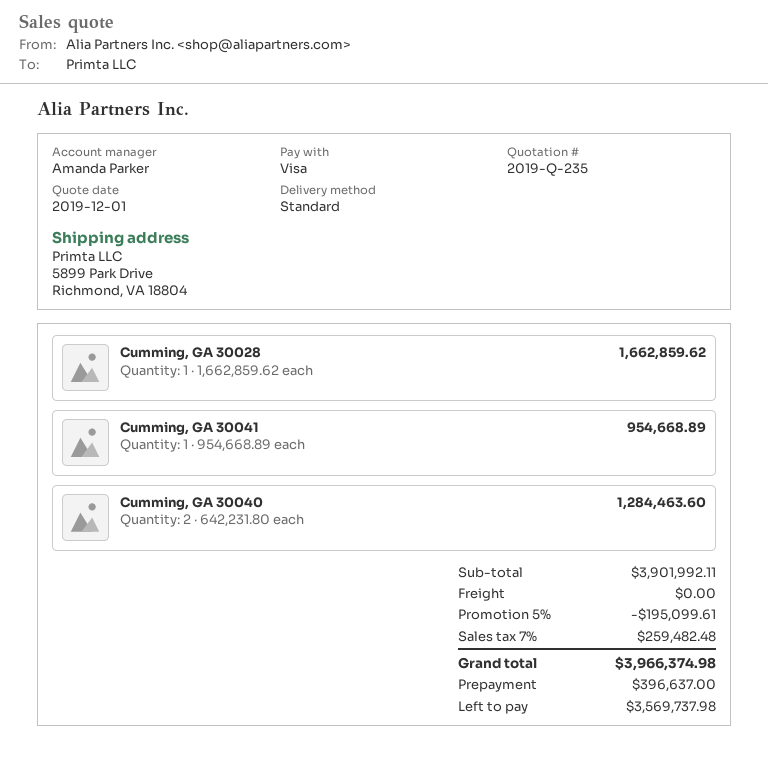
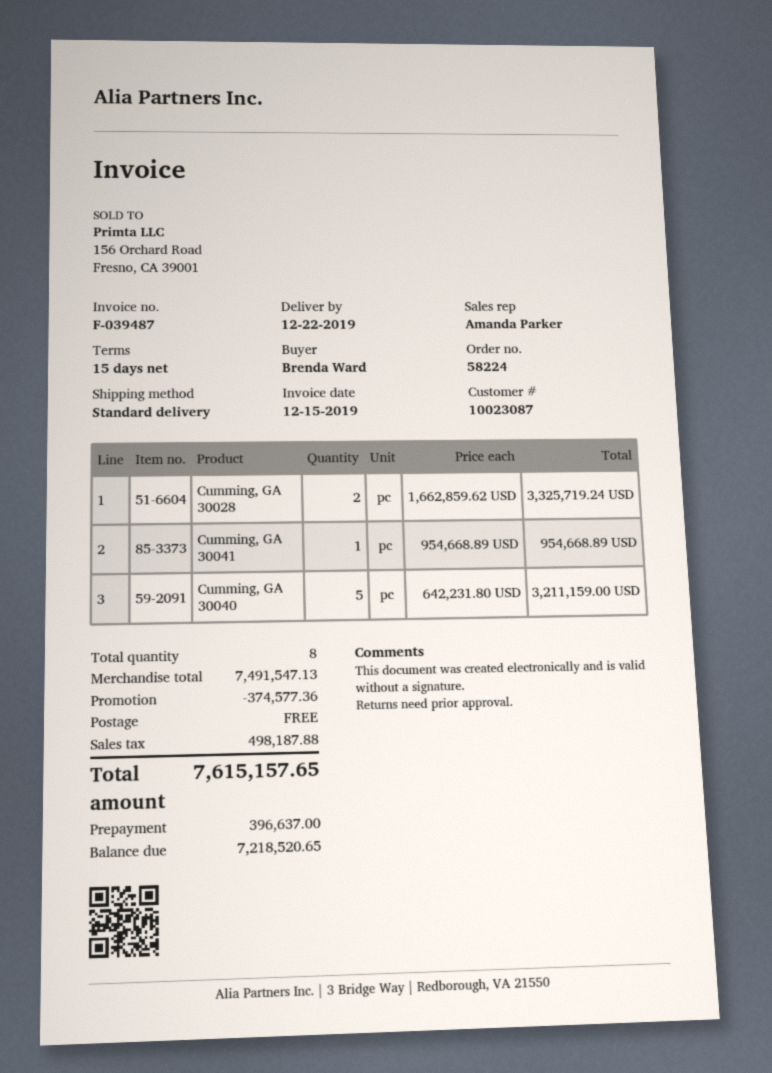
Cumming, GA 30028: 1 x 1662859.62 = 1662859.62 -> 2 x 1662859.62 = 3325719.24
Cumming, GA 30040: 2 x 642231.80 = 1284463.60 -> 5 x 642231.80 = 3211159.00
subtotal: 3901992.11 -> 7491547.13
discount: 195099.61 -> 374577.36
tax: 259482.48 -> 498187.88
total: 3966374.98 -> 7615157.65
balance: 3569737.98 -> 7218520.65

